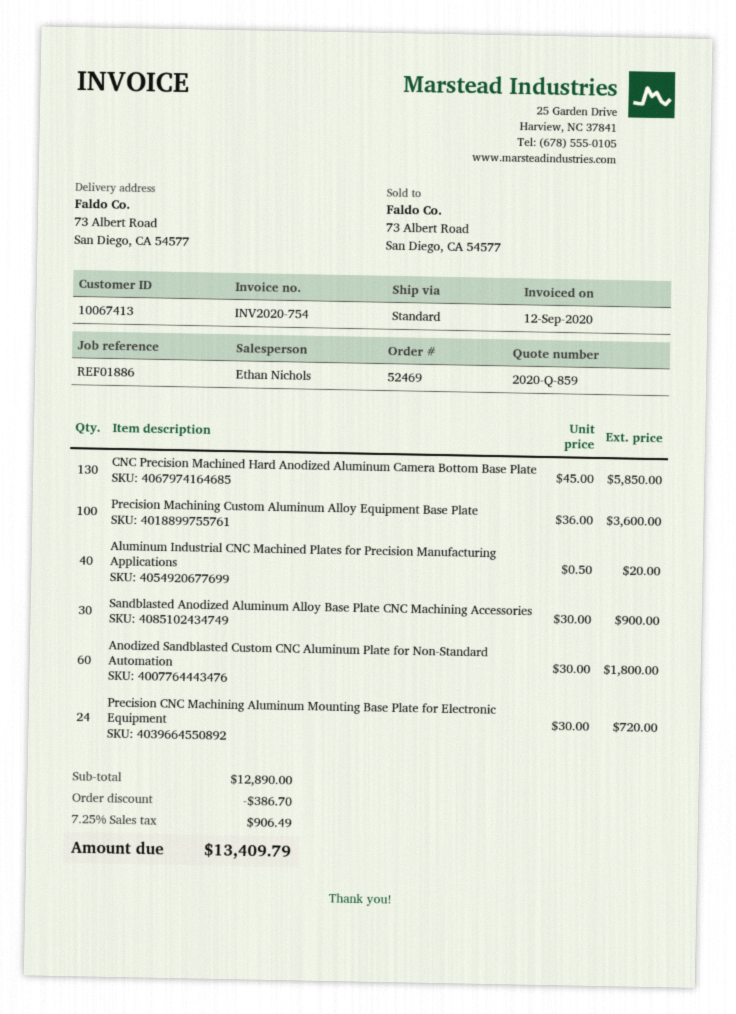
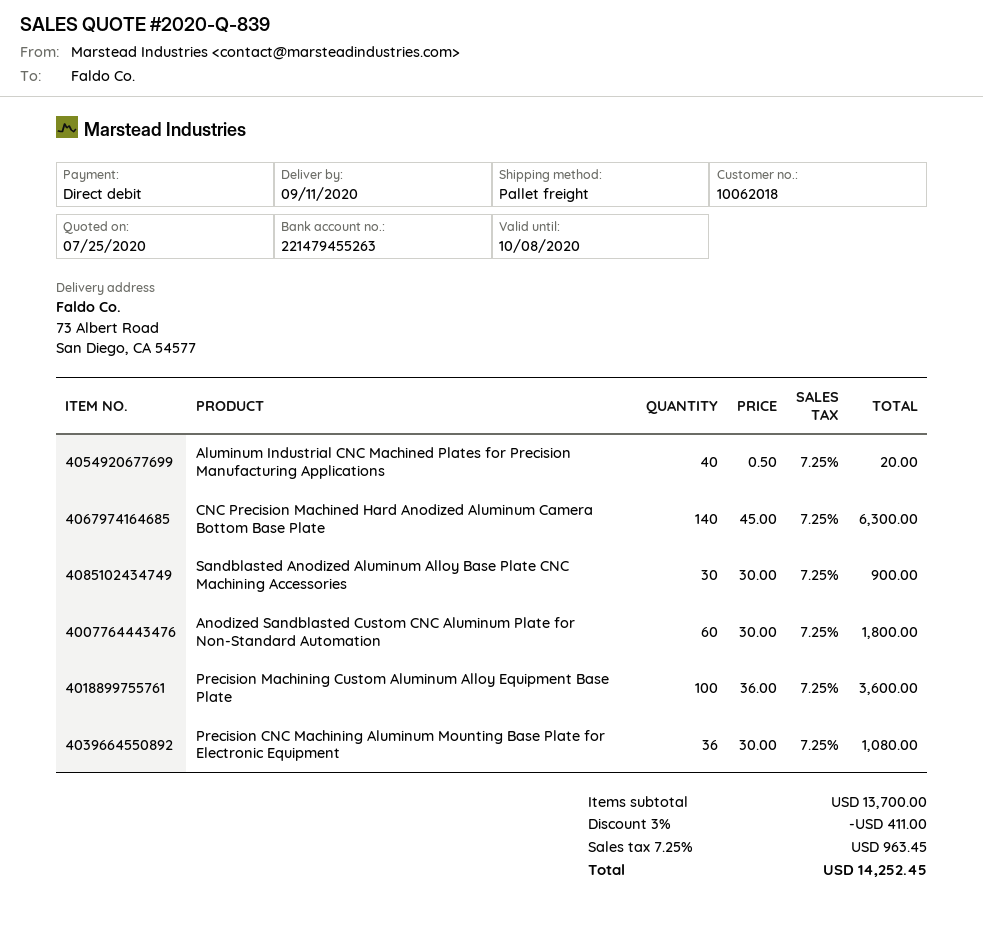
quote number: 2020-Q-859 -> 2020-Q-839
customer number: 10067413 -> 10062018
shipping method: standard -> pallet freight
CNC Precision Machined Hard Anodized Aluminum Camera Bottom Base Plate: 130 x 45.00 = 5850.00 -> 140 x 45.00 = 6300.00
Precision CNC Machining Aluminum Mounting Base Plate for Electronic Equipment: 24 x 30.00 = 720.00 -> 36 x 30.00 = 1080.00
subtotal: 12890.00 -> 13700.00
discount: 386.70 -> 411.00
tax: 7.25% = 906.49 -> 7.25% = 963.45
total: 13409.79 -> 14252.45

